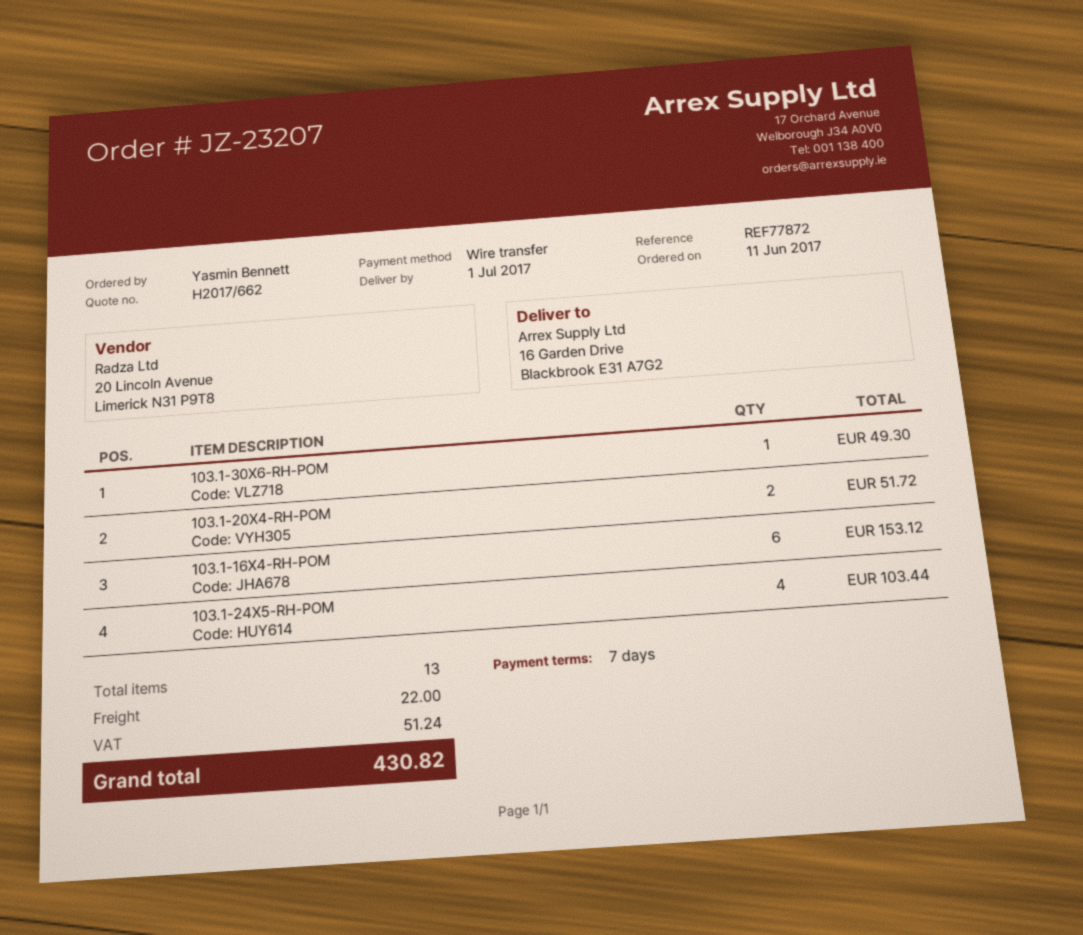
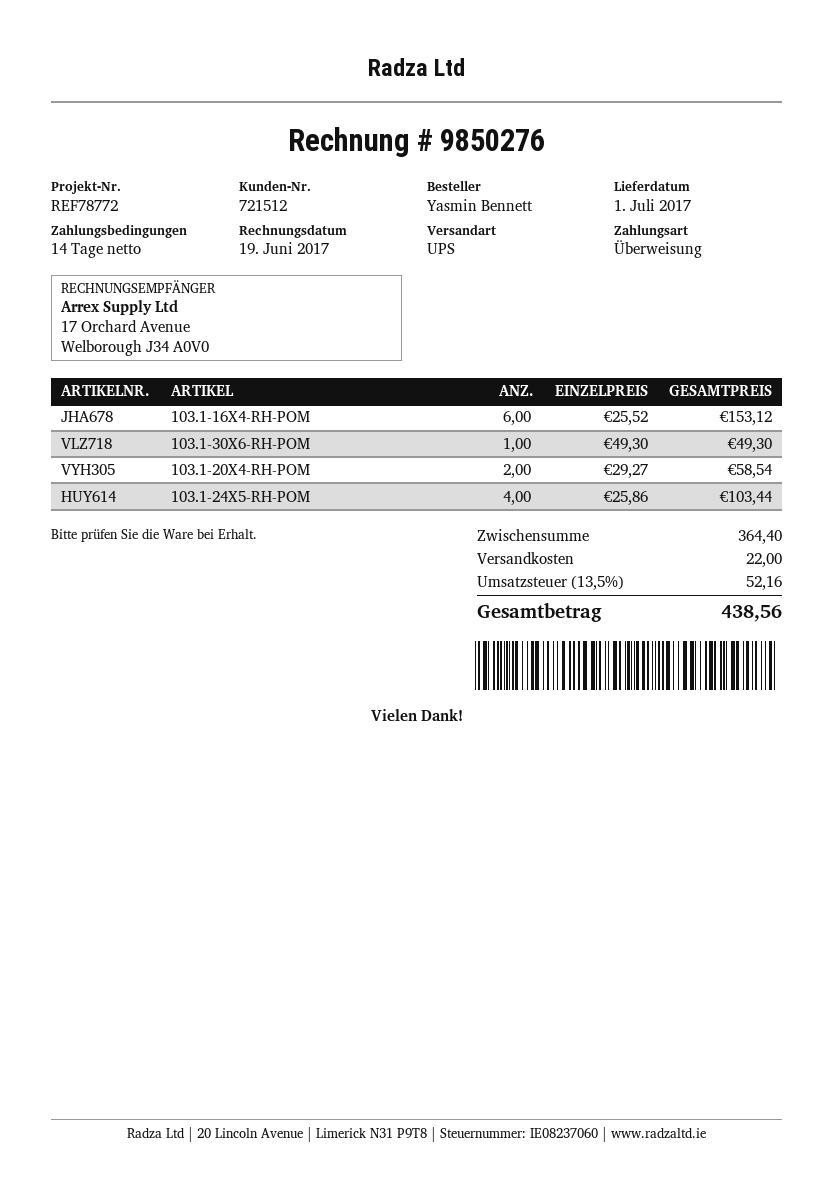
payment terms: 7 days -> 14 days
reference: REF77872 -> REF78772
103.1-20X4-RH-POM: 2 for 51.72 -> 2 for 58.54
tax: 51.24 -> 52.16
total: 430.82 -> 438.56

